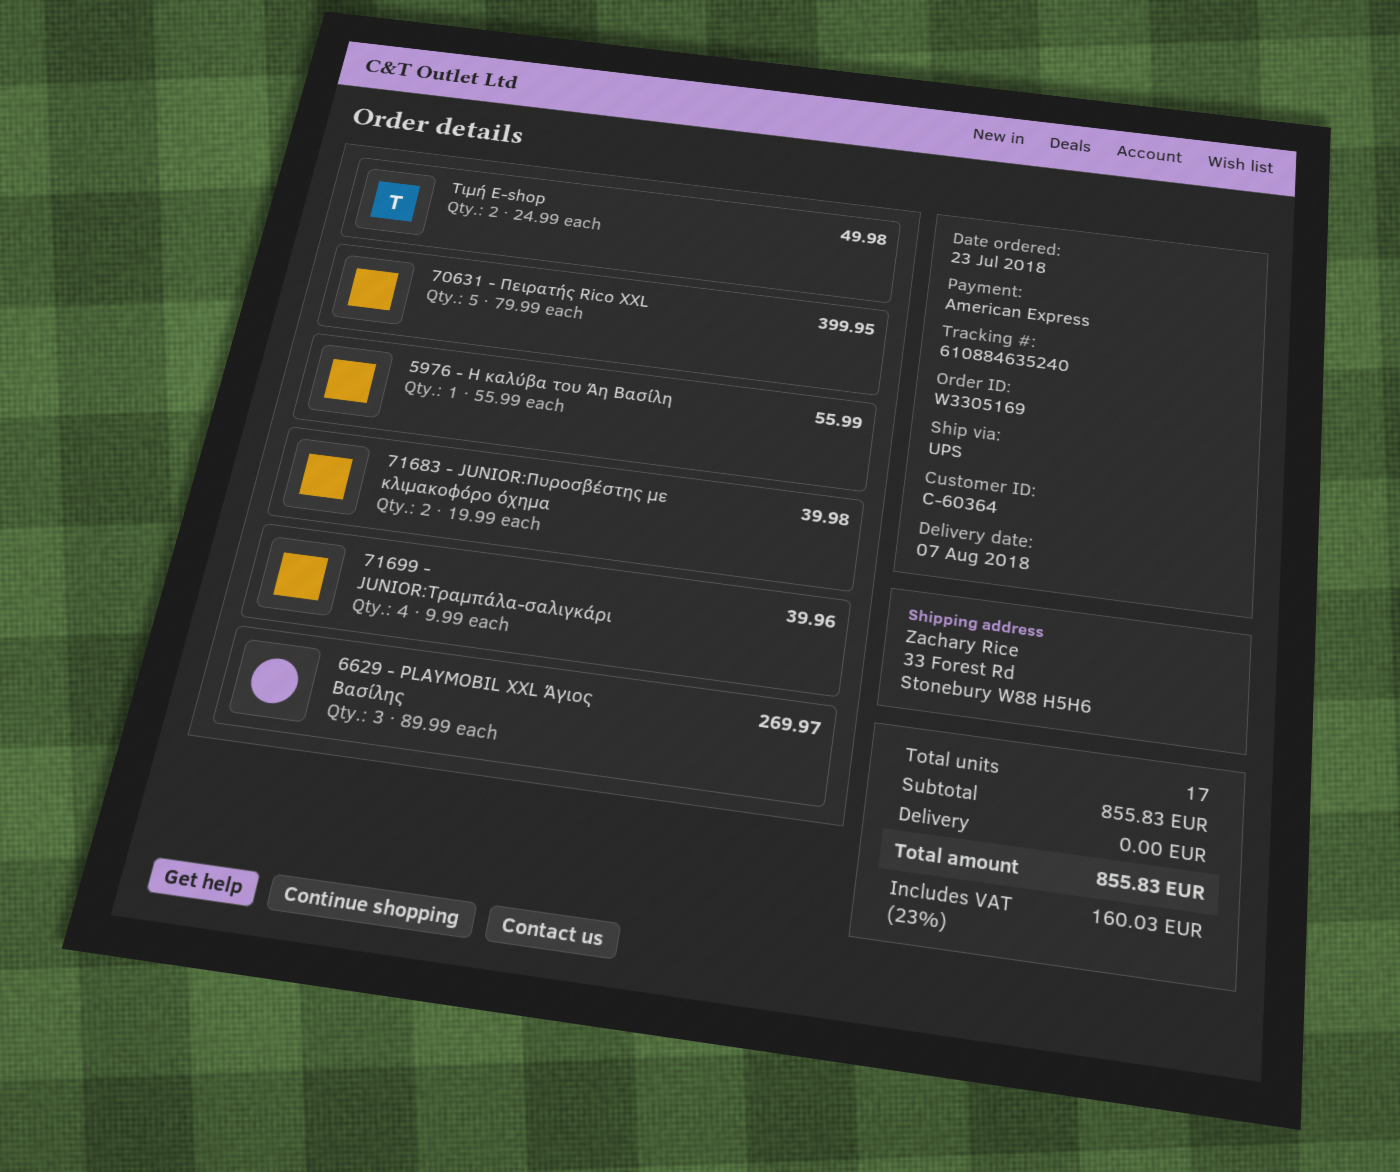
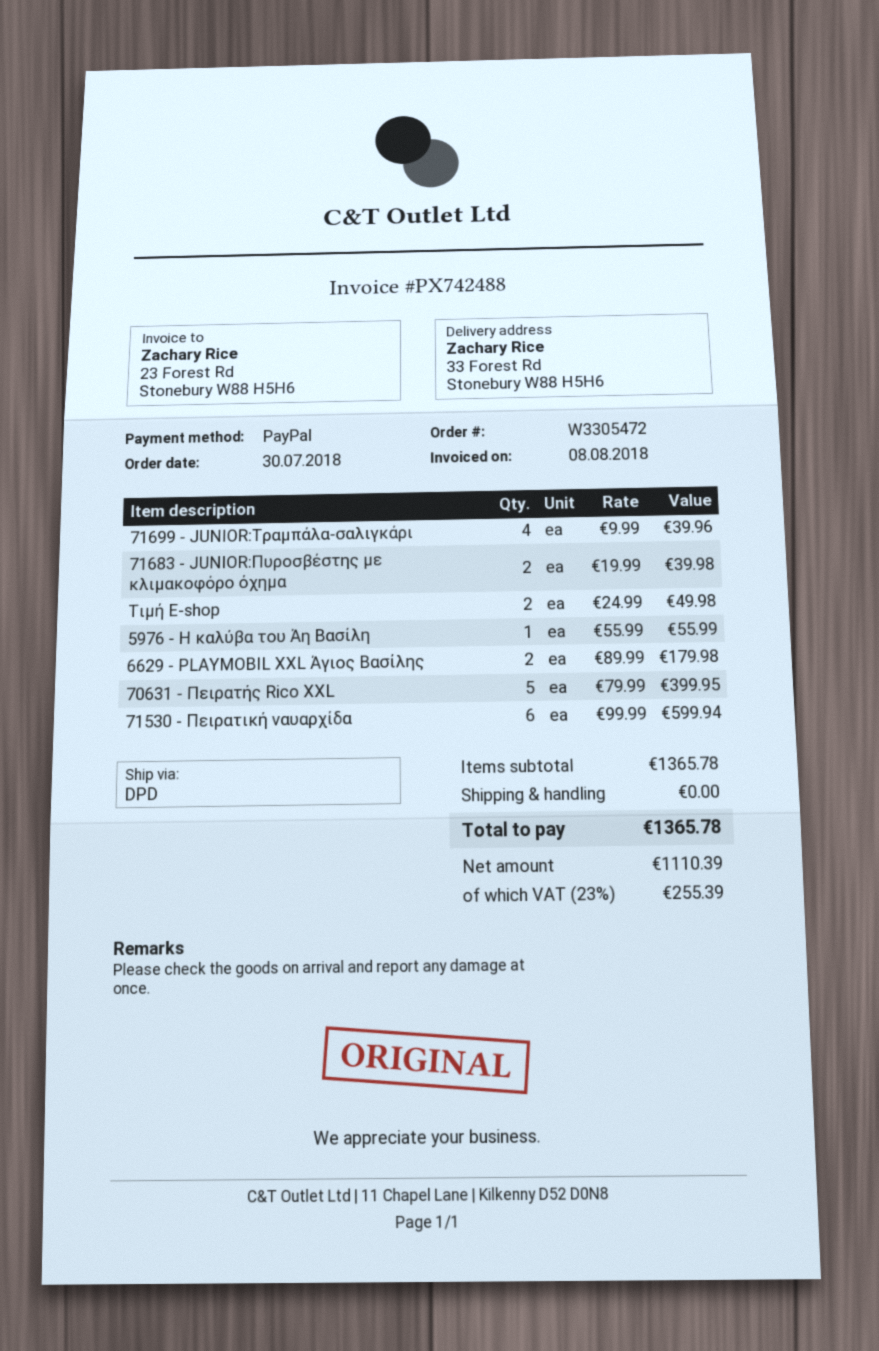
order number: W3305169 -> W3305472
order date: 2018-07-23 -> 2018-07-30
payment method: American Express -> PayPal
shipping method: UPS -> DPD
6629 - PLAYMOBIL XXL Άγιος Βασίλης: 3 x 89.99 = 269.97 -> 2 x 89.99 = 179.98
71530 - Πειρατική ναυαρχίδα: none -> 6 x 99.99 = 599.94
subtotal: 855.83 -> 1365.78
tax: 23% = 160.03 -> 23% = 255.39
total: 855.83 -> 1365.78

